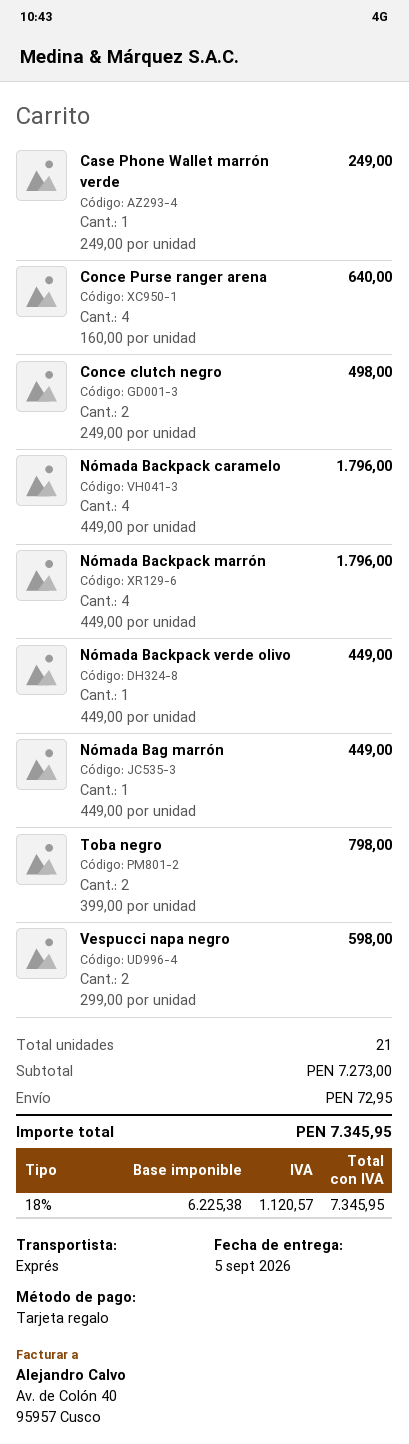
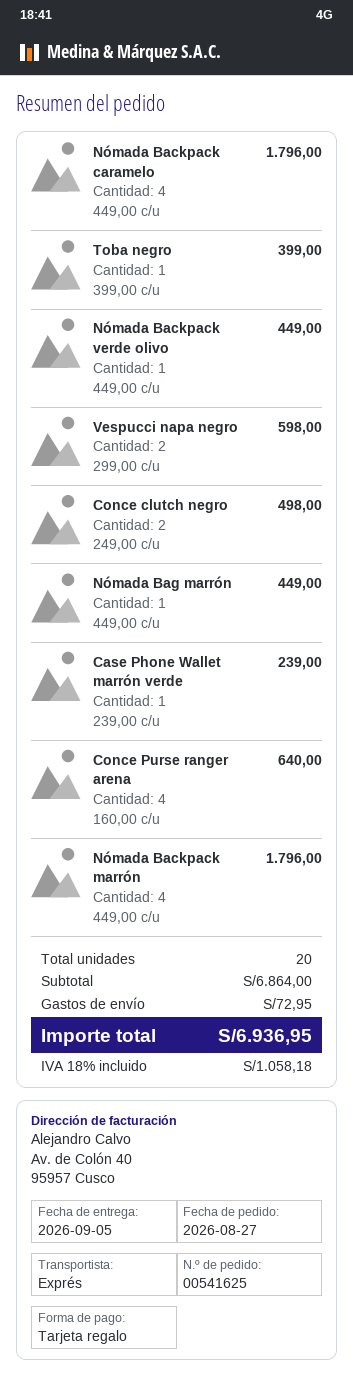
Case Phone Wallet marrón verde: 1 x 249.00 = 249.00 -> 1 x 239.00 = 239.00
Toba negro: 2 x 399.00 = 798.00 -> 1 x 399.00 = 399.00
total quantity: 21 -> 20
subtotal: 7273.00 -> 6864.00
tax: 18% = 1120.57 -> 18% = 1058.18
total: 7345.95 -> 6936.95

